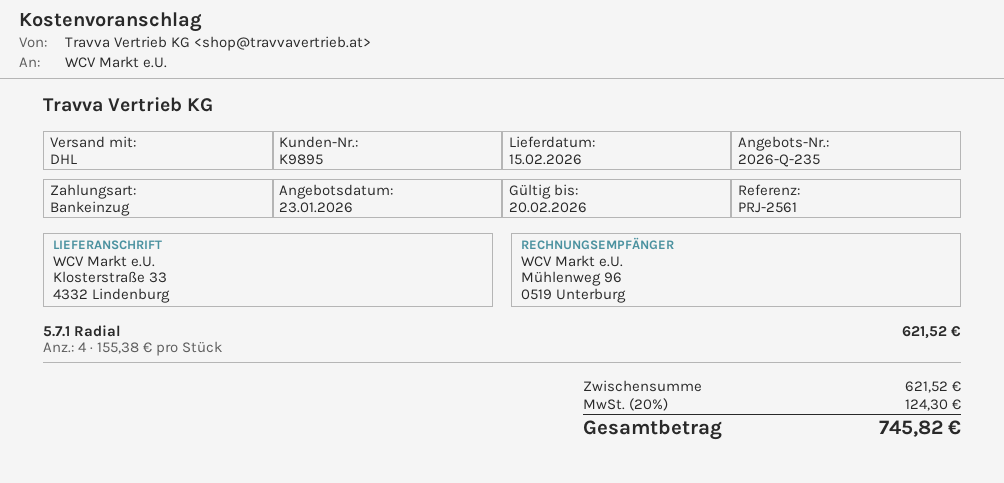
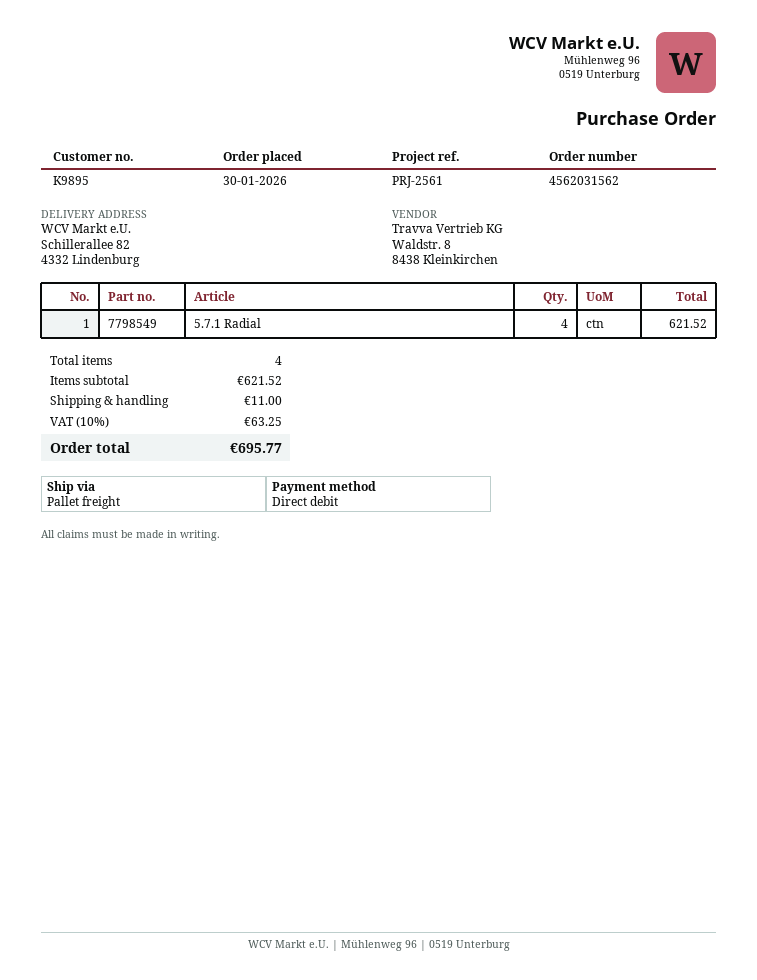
shipping method: DHL -> pallet freight
ship to: Klosterstraße 33, 4332 Lindenburg -> Schillerallee 82, 4332 Lindenburg
shipping: none -> 11.00
tax: 20% = 124.30 -> 10% = 63.25
total: 745.82 -> 695.77

